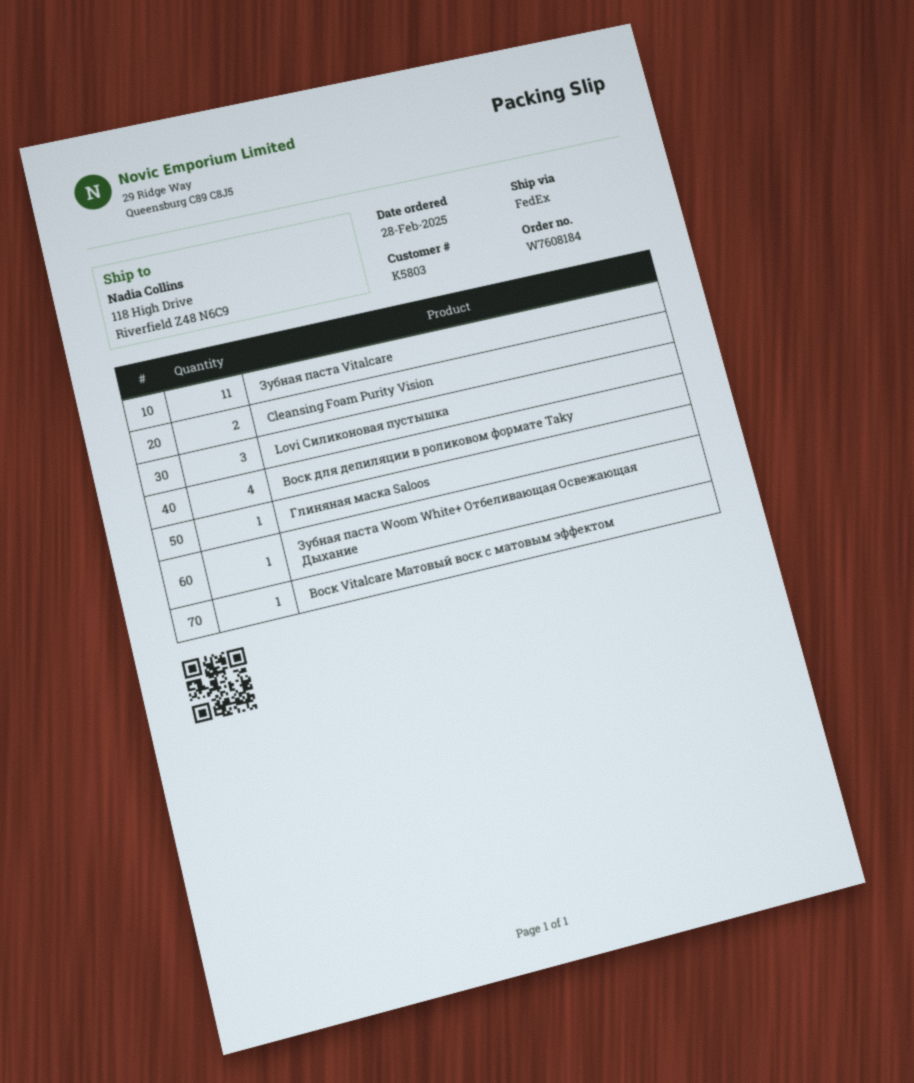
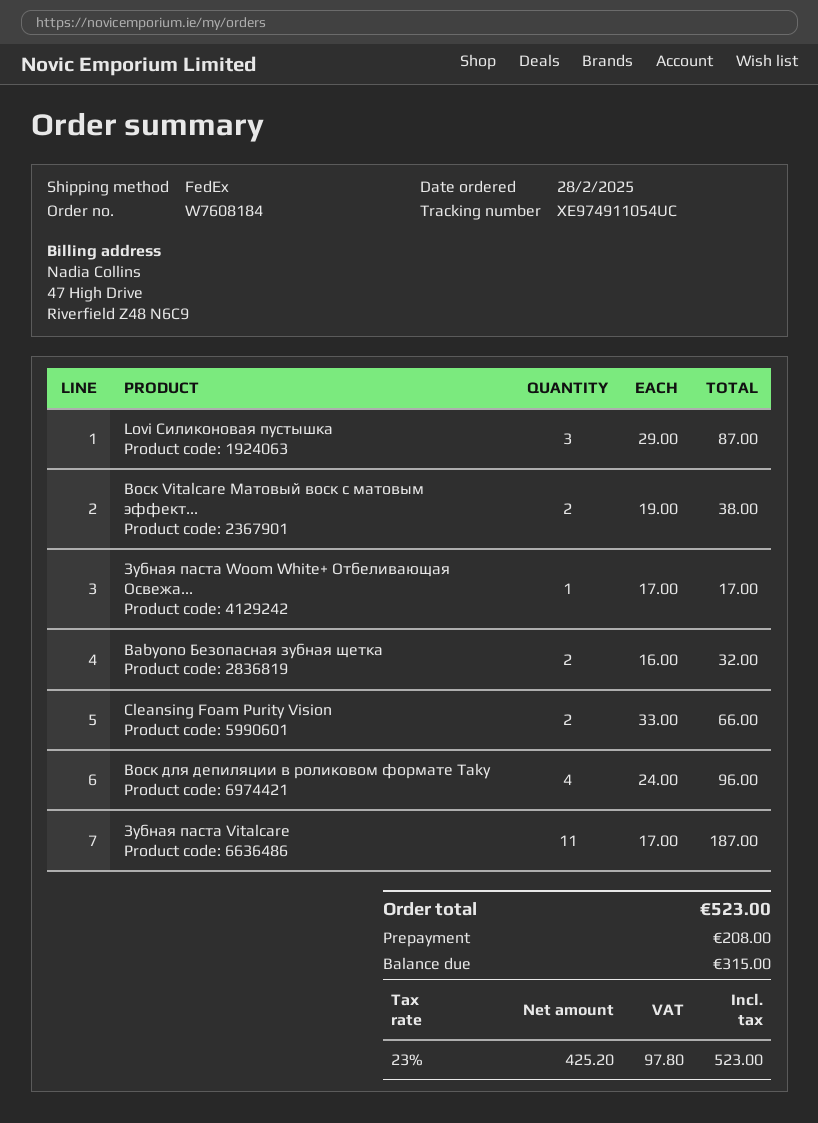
Глиняная маска Saloos: 1 -> none
Воск Vitalcare Матовый воск с матовым эффектом: 1 -> 2
Babyono Безопасная зубная щетка: none -> 2

